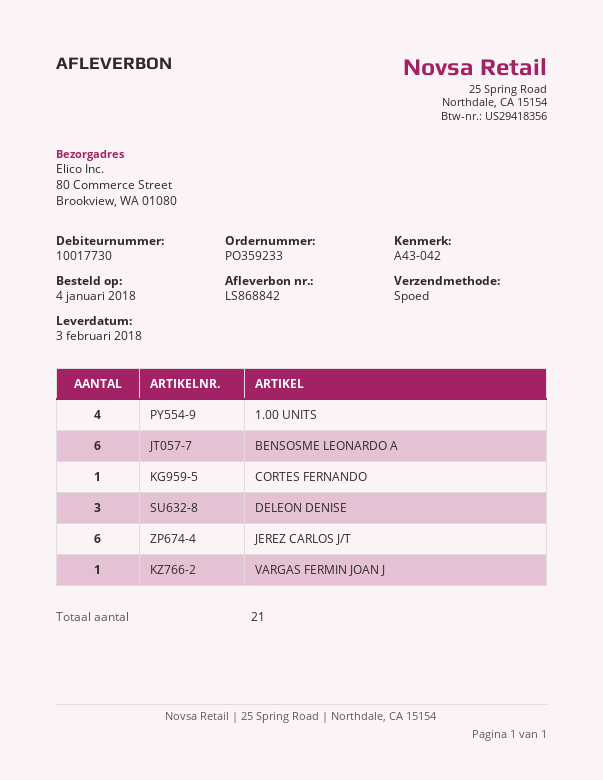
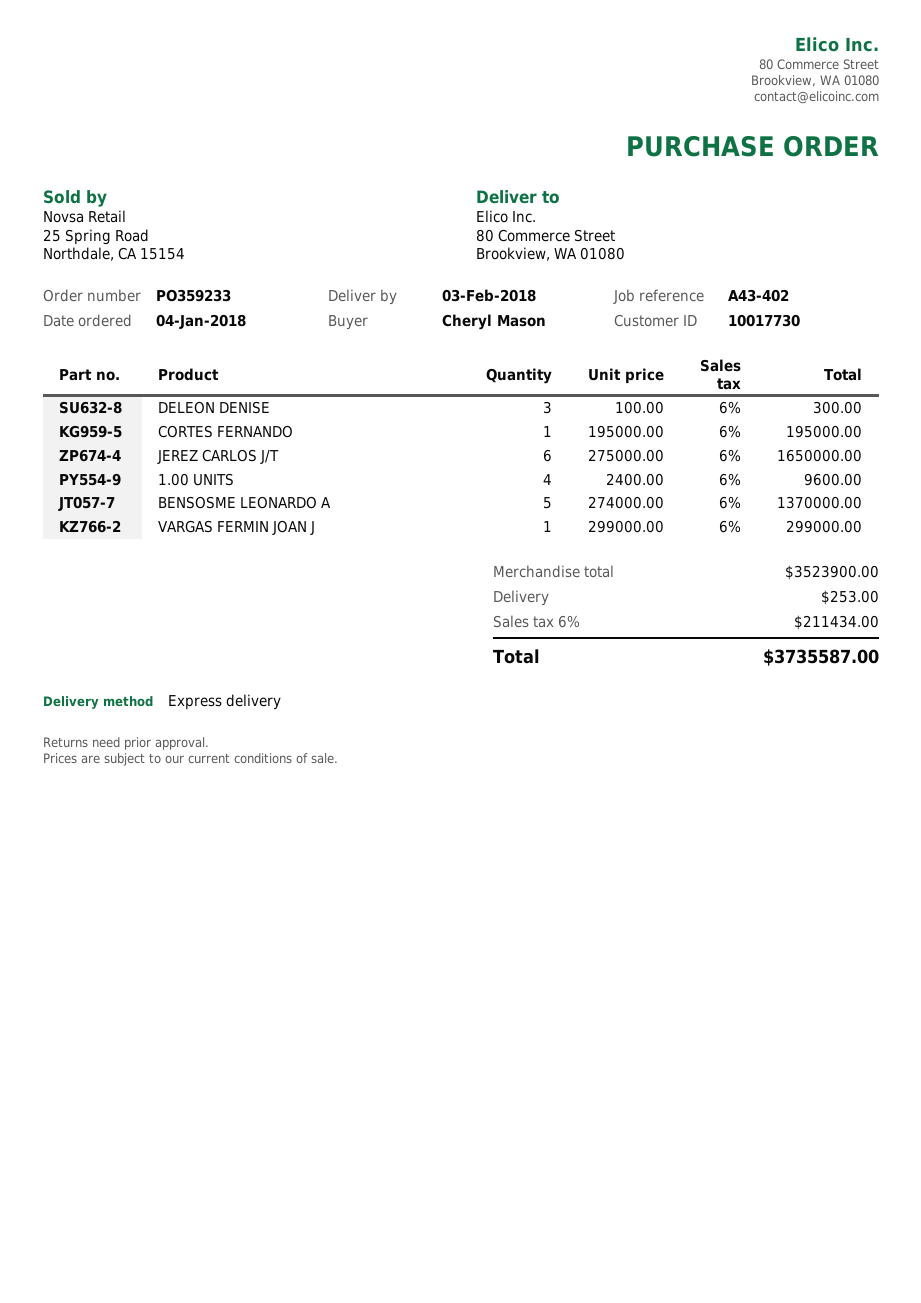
reference: A43-042 -> A43-402
BENSOSME LEONARDO A: 6 -> 5

